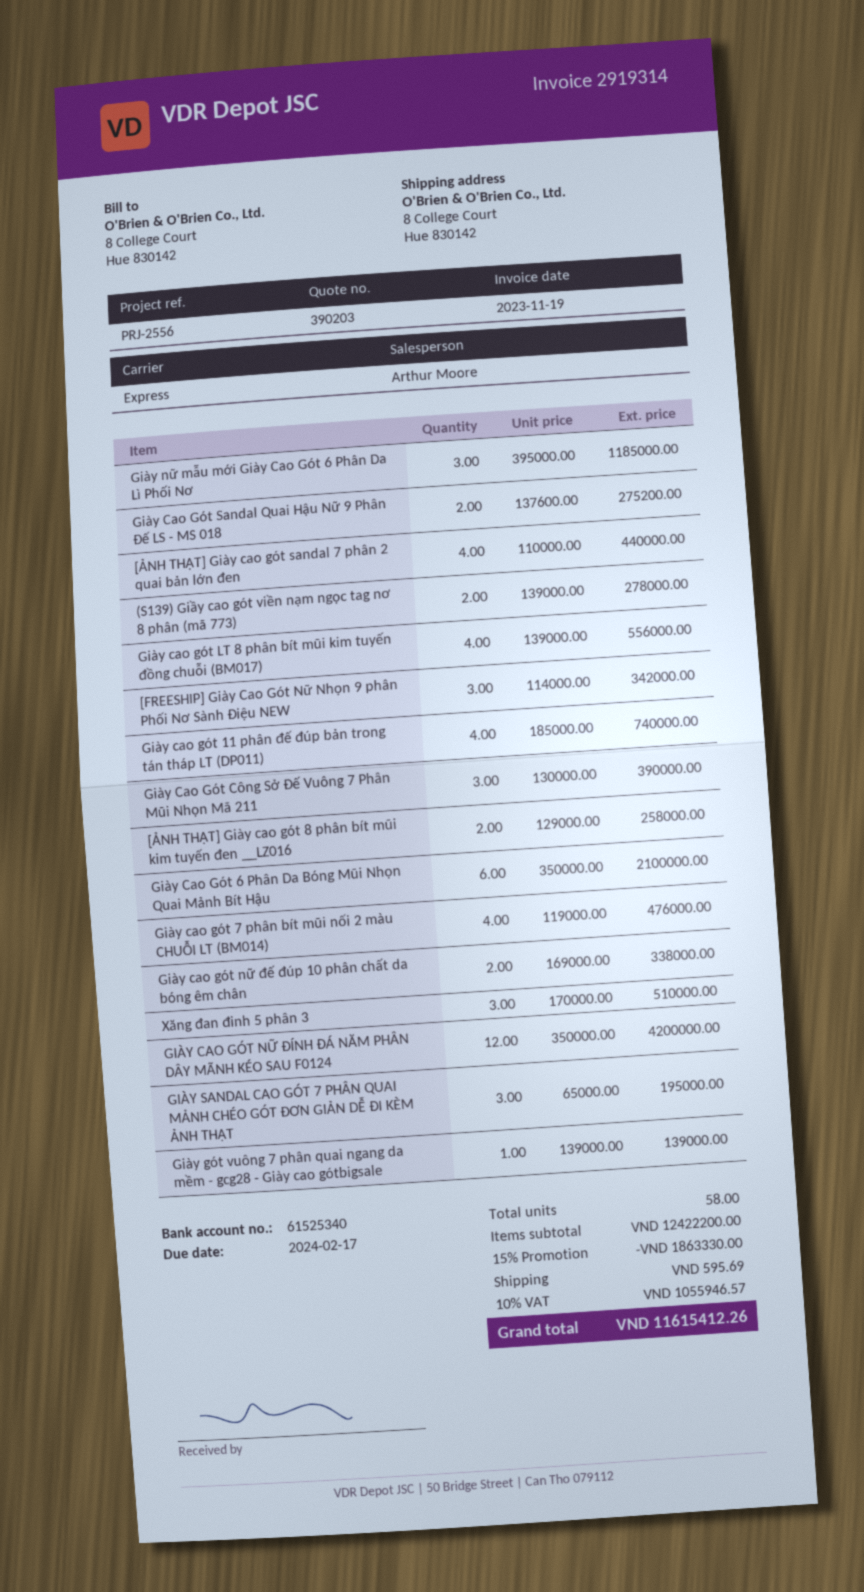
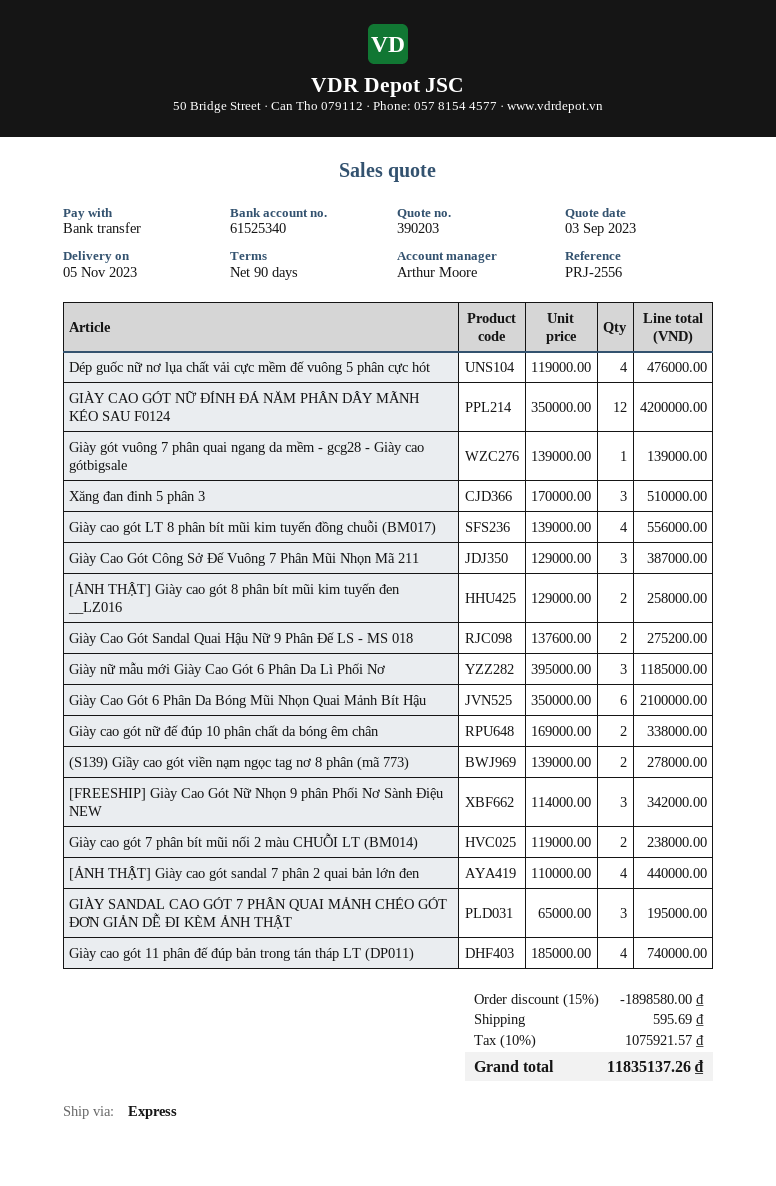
Giày Cao Gót Công Sở Đế Vuông 7 Phân Mũi Nhọn Mã 211: 3 x 130000.00 = 390000.00 -> 3 x 129000.00 = 387000.00
Giày cao gót 7 phân bít mũi nối 2 màu CHUỖI LT (BM014): 4 x 119000.00 = 476000.00 -> 2 x 119000.00 = 238000.00
Dép guốc nữ nơ lụa chất vải cực mềm đế vuông 5 phân cực hót: none -> 4 x 119000.00 = 476000.00
discount: 15% = 1863330.00 -> 15% = 1898580.00
tax: 10% = 1055946.57 -> 10% = 1075921.57
total: 11615412.26 -> 11835137.26

